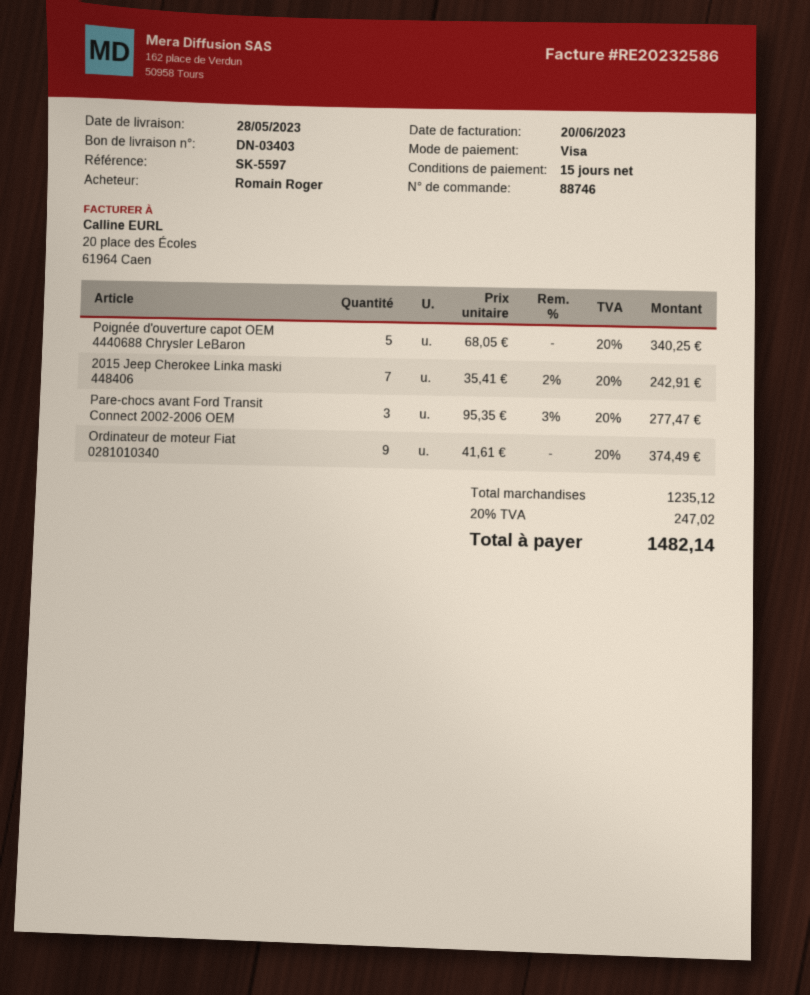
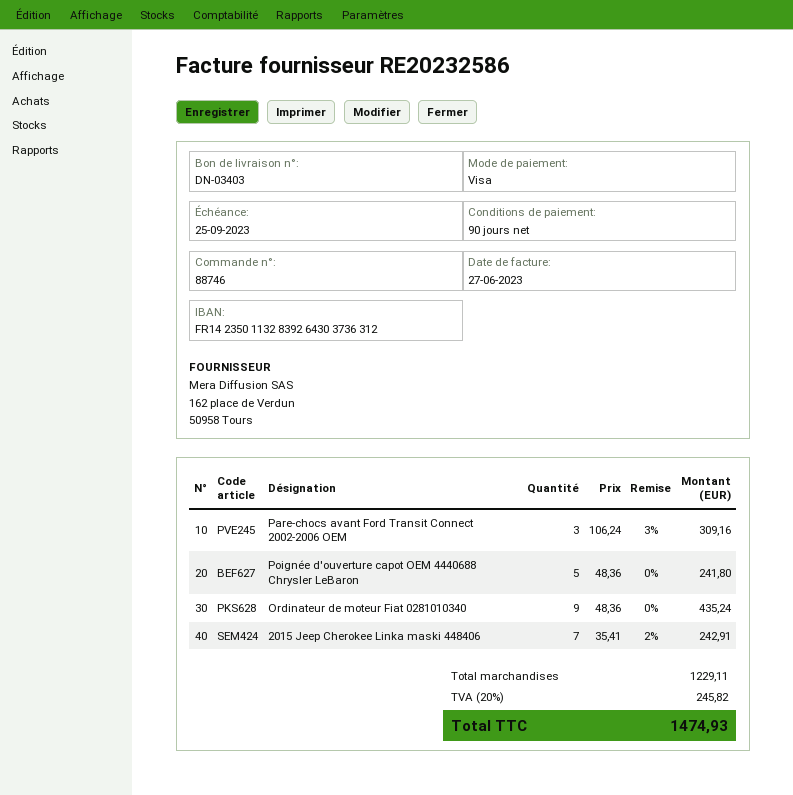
invoice date: 2023-06-20 -> 2023-06-27
payment terms: 15 days -> 90 days
Poignée d'ouverture capot OEM 4440688 Chrysler LeBaron: 5 x 68.05 = 340.25 -> 5 x 48.36 = 241.80
Pare-chocs avant Ford Transit Connect 2002-2006 OEM: 3 x 95.35 - 3% = 277.47 -> 3 x 106.24 - 3% = 309.16
Ordinateur de moteur Fiat 0281010340: 9 x 41.61 = 374.49 -> 9 x 48.36 = 435.24
subtotal: 1235.12 -> 1229.11
tax: 20% = 247.02 -> 20% = 245.82
total: 1482.14 -> 1474.93

